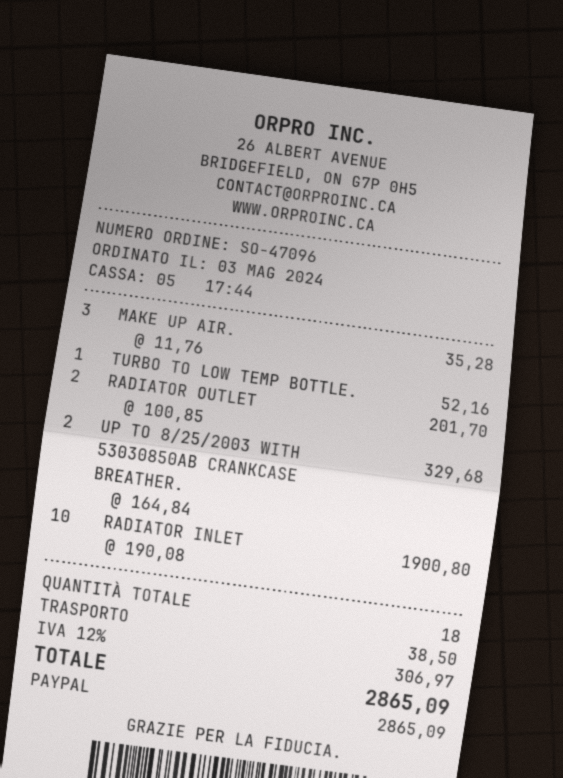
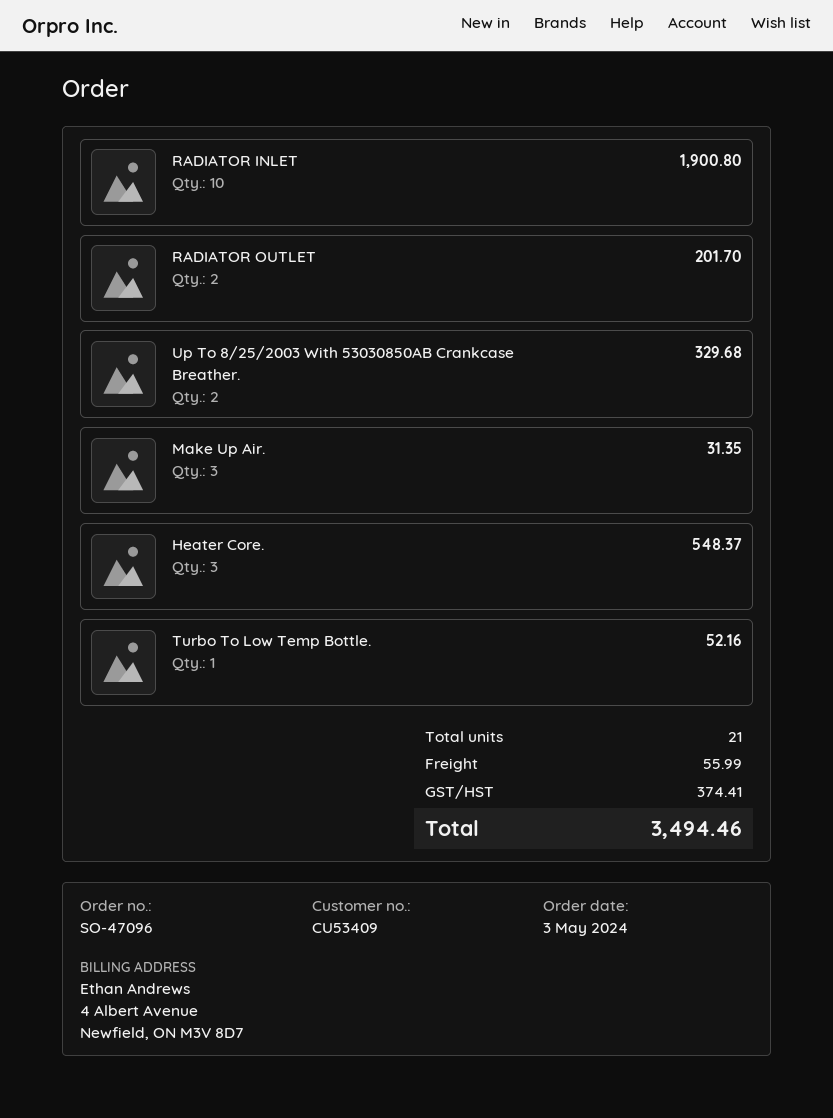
MAKE UP AIR.: 3 for 35.28 -> 3 for 31.35
Heater Core.: none -> 3 for 548.37
total quantity: 18 -> 21
shipping: 38.50 -> 55.99
tax: 306.97 -> 374.41
total: 2865.09 -> 3494.46

